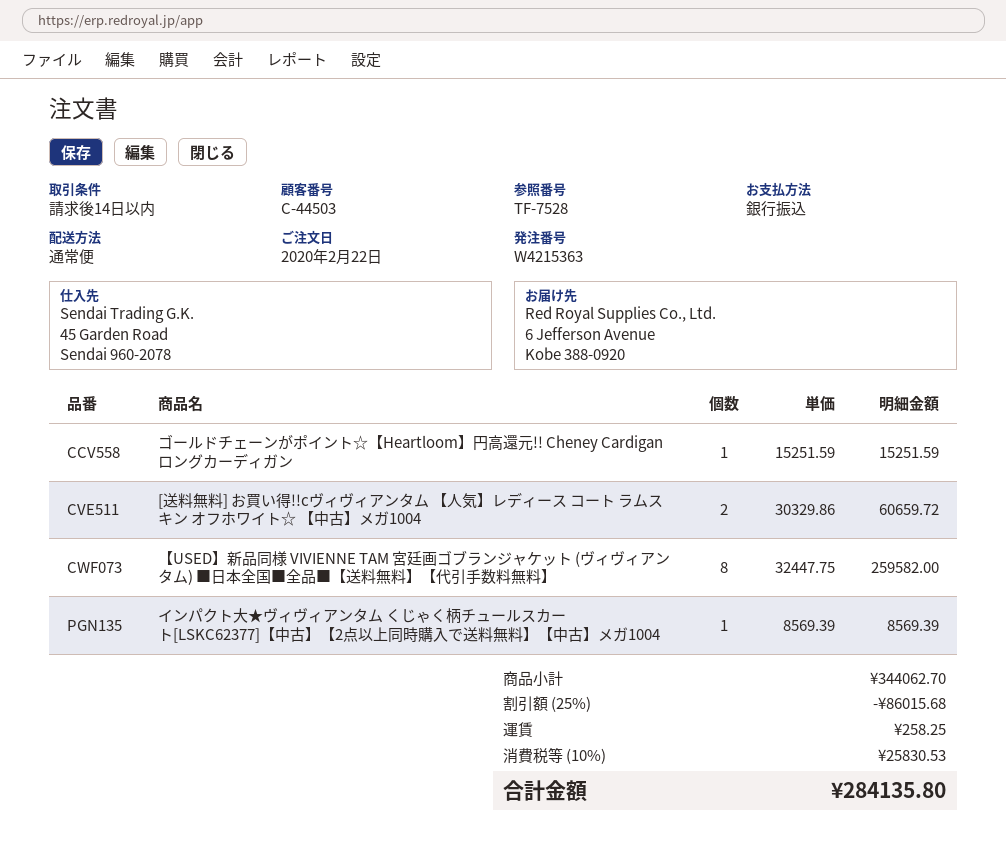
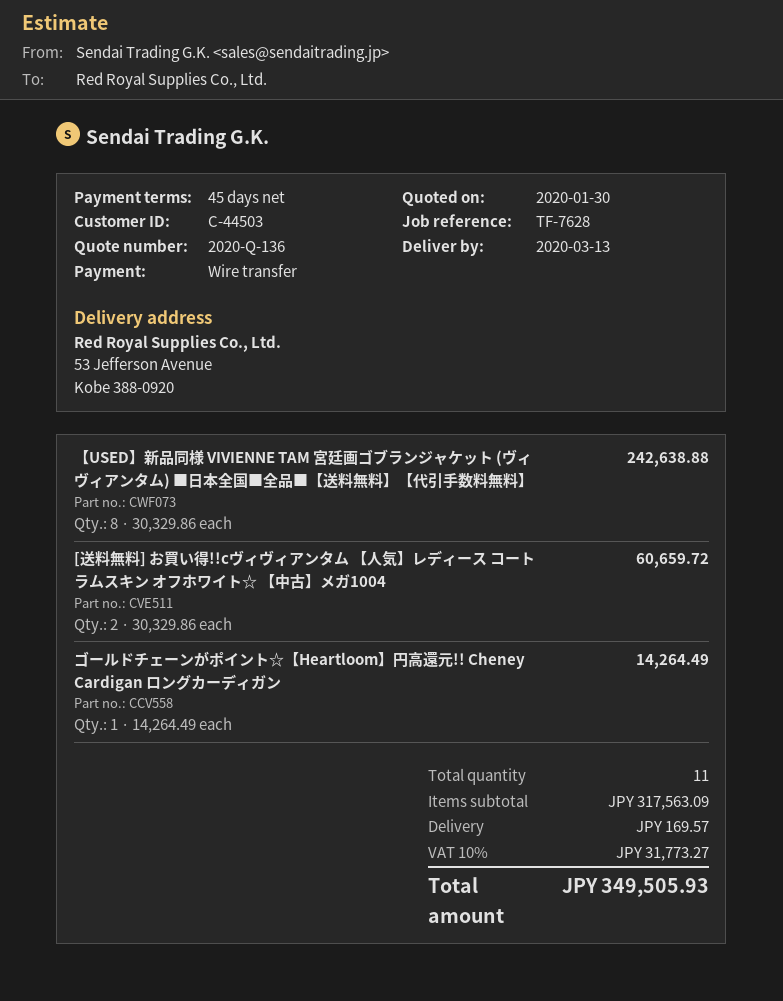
payment terms: 14 days -> 45 days
reference: TF-7528 -> TF-7628
ship to: 6 Jefferson Avenue, Kobe 388-0920 -> 53 Jefferson Avenue, Kobe 388-0920
ゴールドチェーンがポイント☆【Heartloom】円高還元!! Cheney Cardigan ロングカーディガン: 1 x 15251.59 = 15251.59 -> 1 x 14264.49 = 14264.49
【USED】新品同様 VIVIENNE TAM 宮廷画ゴブランジャケット (ヴィヴィアンタム) ■日本全国■全品■【送料無料】【代引手数料無料】: 8 x 32447.75 = 259582.00 -> 8 x 30329.86 = 242638.88
インパクト大★ヴィヴィアンタム くじゃく柄チュールスカート[LSKC62377]【中古】【2点以上同時購入で送料無料】【中古】メガ1004: 1 x 8569.39 = 8569.39 -> none
subtotal: 344062.70 -> 317563.09
discount: 25% = 86015.68 -> none
shipping: 258.25 -> 169.57
tax: 10% = 25830.53 -> 10% = 31773.27
total: 284135.80 -> 349505.93

